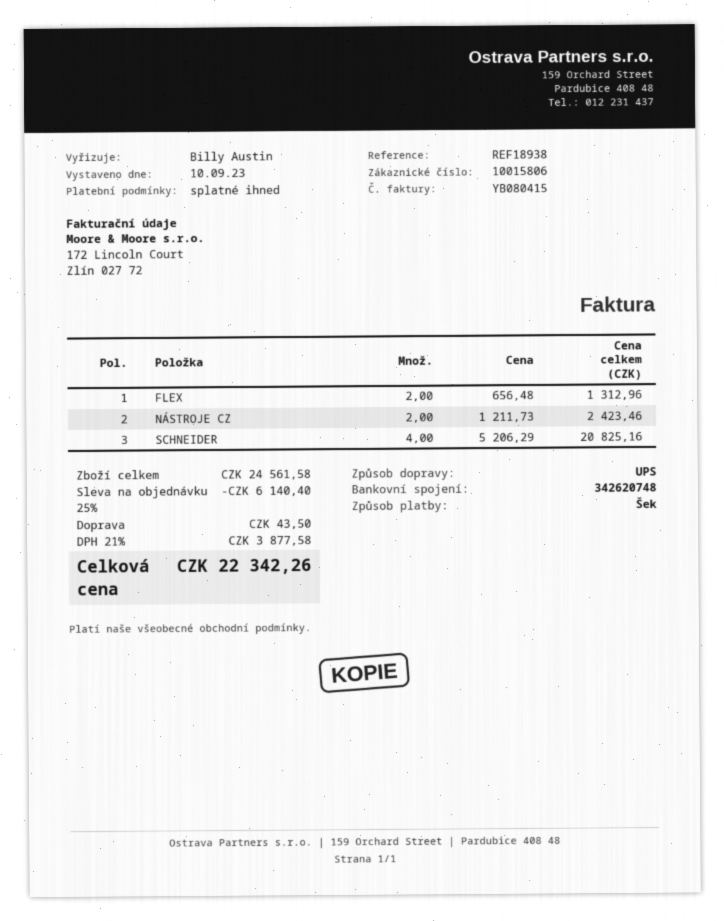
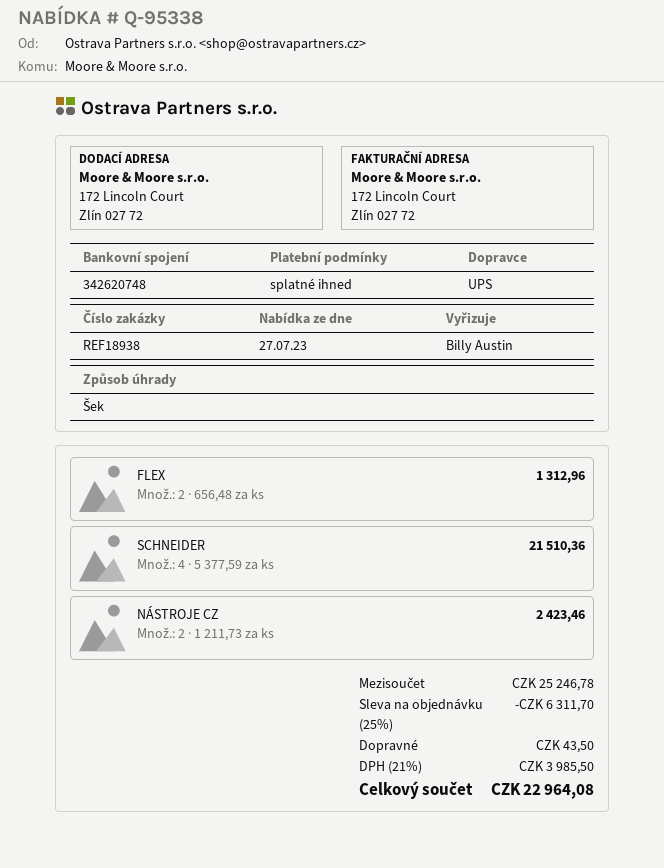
SCHNEIDER: 4 x 5206.29 = 20825.16 -> 4 x 5377.59 = 21510.36
subtotal: 24561.58 -> 25246.78
discount: 25% = 6140.40 -> 25% = 6311.70
tax: 21% = 3877.58 -> 21% = 3985.50
total: 22342.26 -> 22964.08

